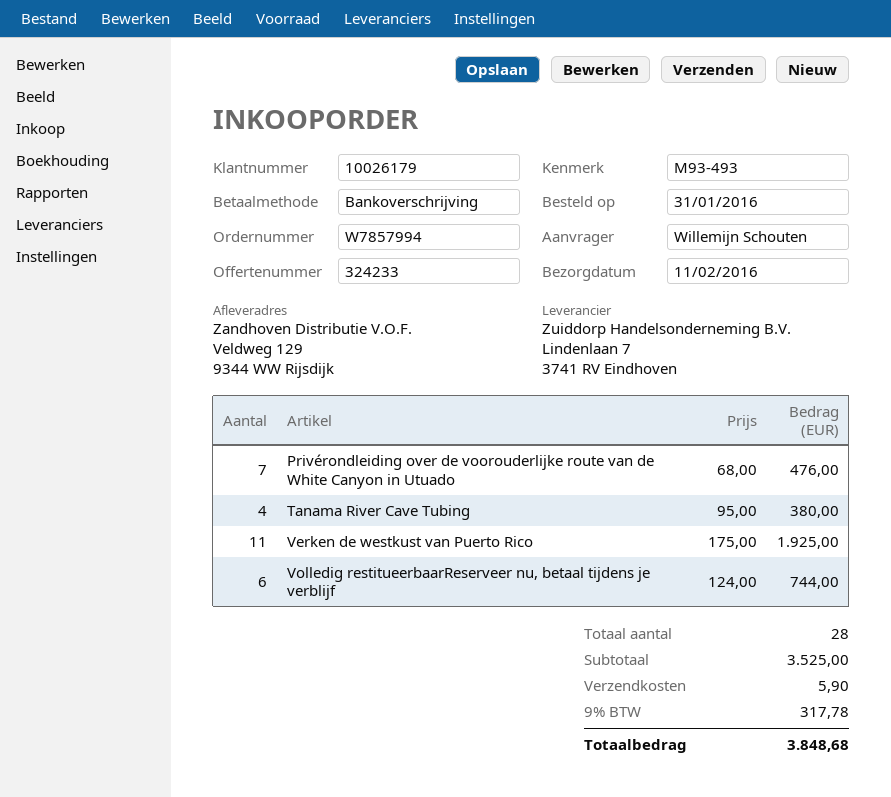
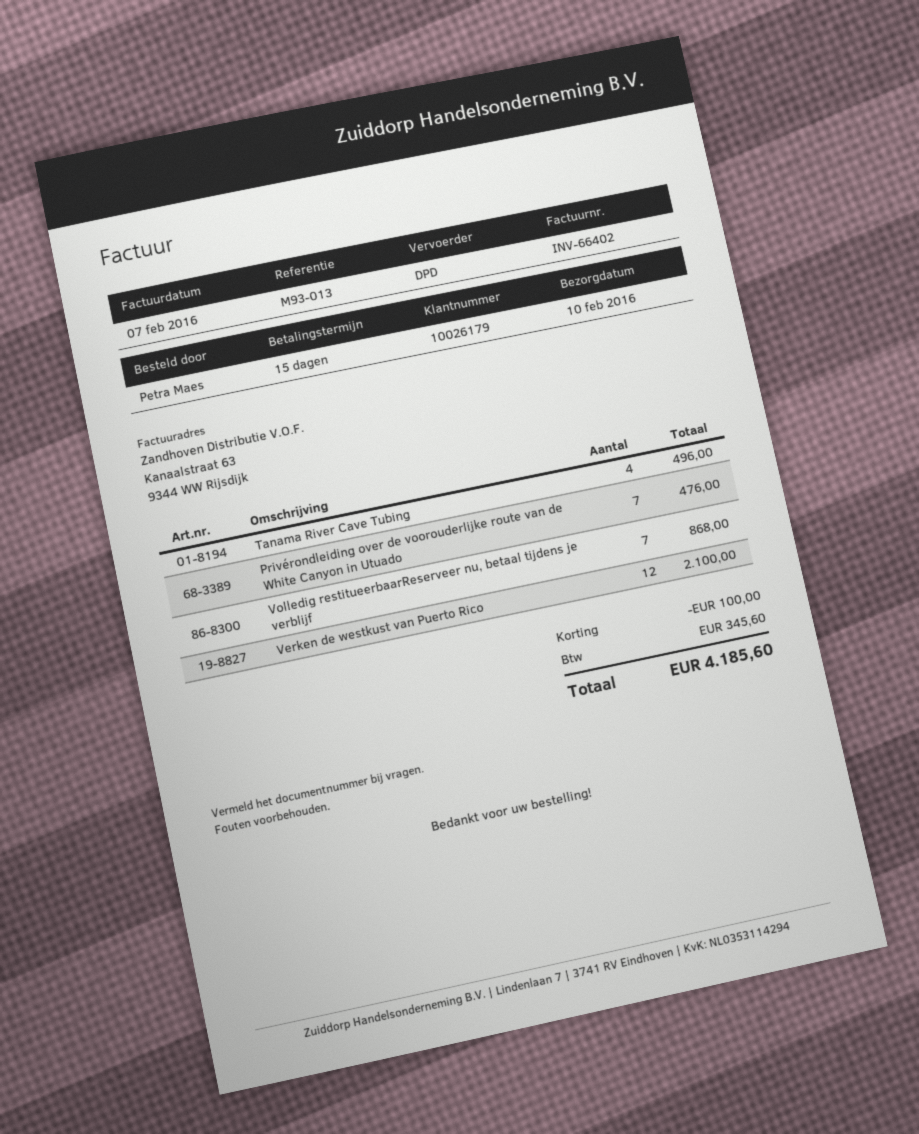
delivery date: 2016-02-11 -> 2016-02-10
reference: M93-493 -> M93-013
ordered by: Willemijn Schouten -> Petra Maes
Tanama River Cave Tubing: 4 for 380.00 -> 4 for 496.00
Verken de westkust van Puerto Rico: 11 for 1925.00 -> 12 for 2100.00
Volledig restitueerbaarReserveer nu, betaal tijdens je verblijf: 6 for 744.00 -> 7 for 868.00
discount: none -> 100.00
shipping: 5.90 -> none
tax: 317.78 -> 345.60
total: 3848.68 -> 4185.60

